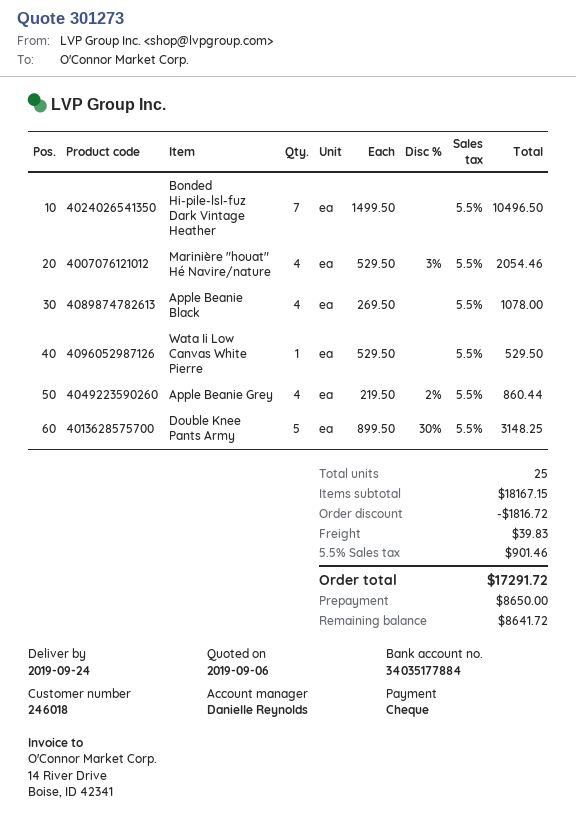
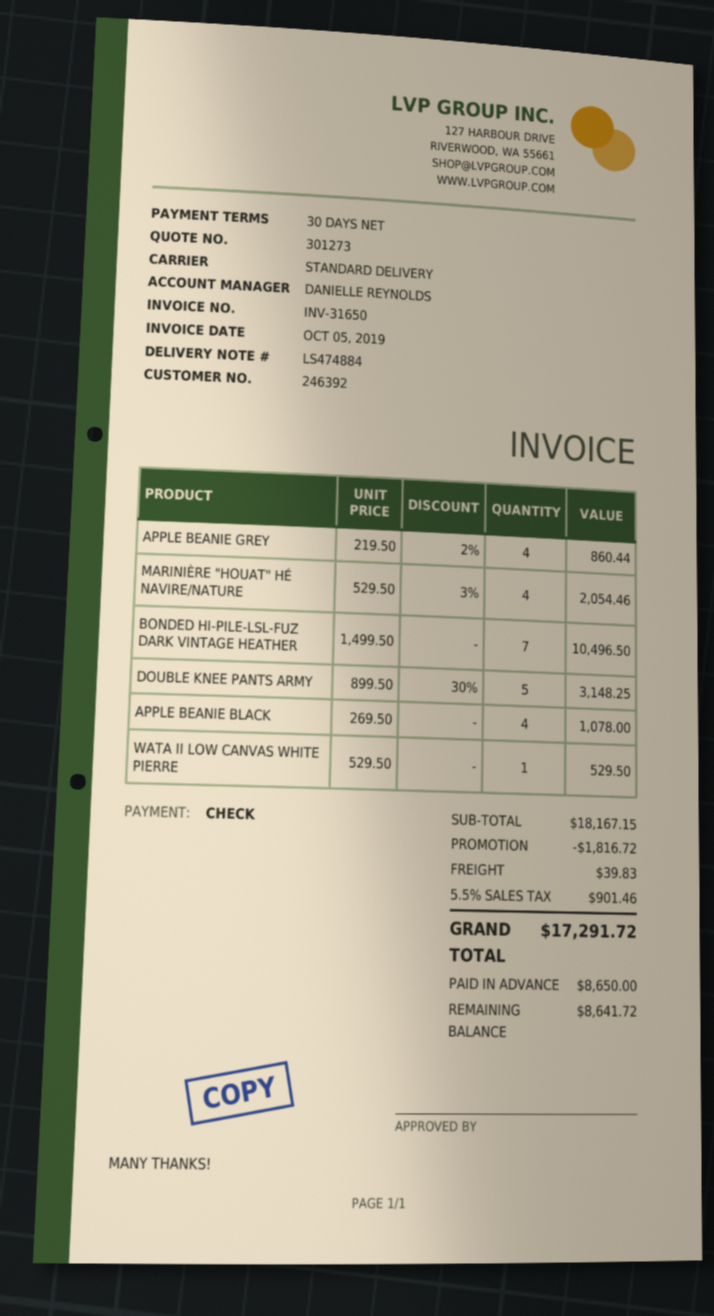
customer number: 246018 -> 246392

